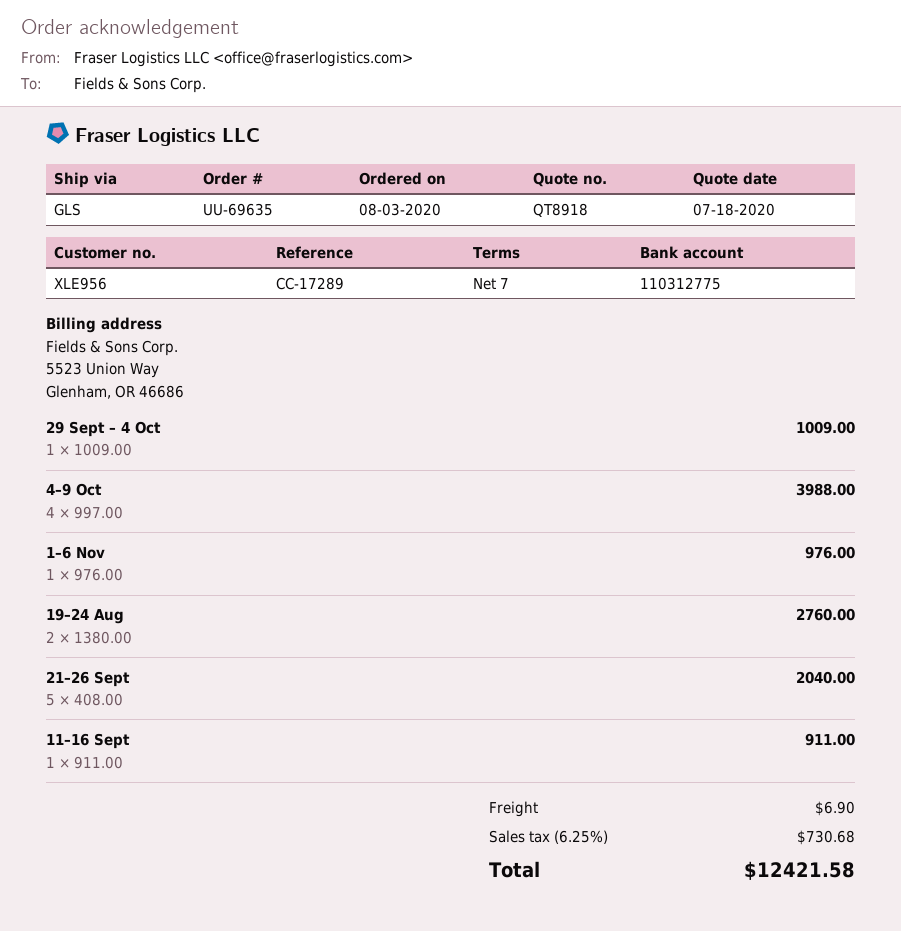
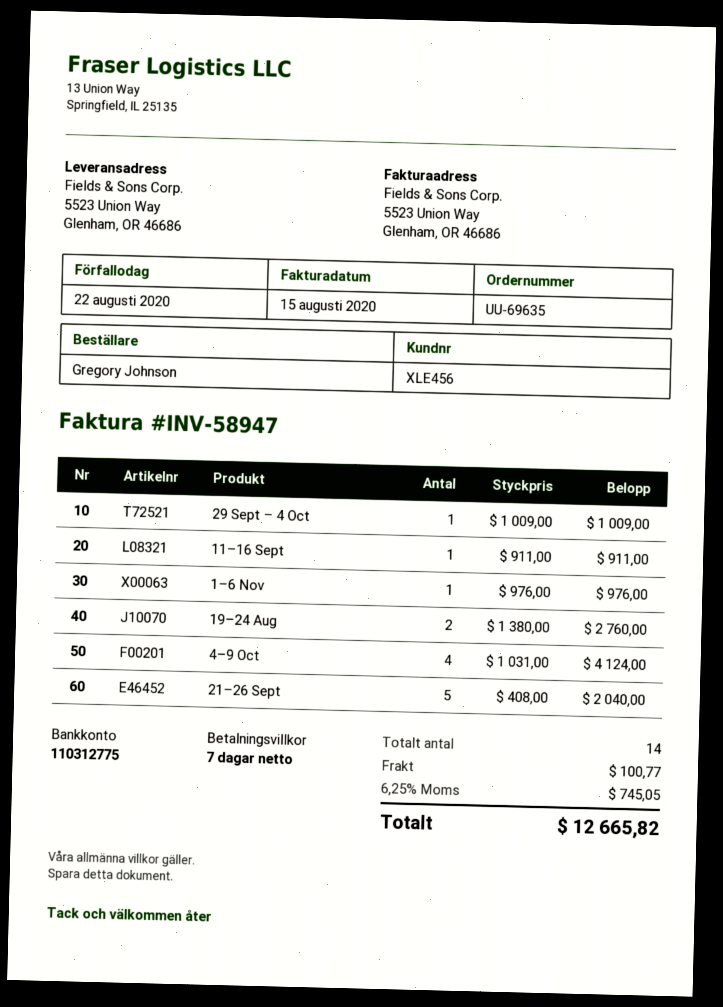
customer number: XLE956 -> XLE456
4–9 Oct: 4 x 997.00 = 3988.00 -> 4 x 1031.00 = 4124.00
shipping: 6.90 -> 100.77
tax: 6.25% = 730.68 -> 6.25% = 745.05
total: 12421.58 -> 12665.82

